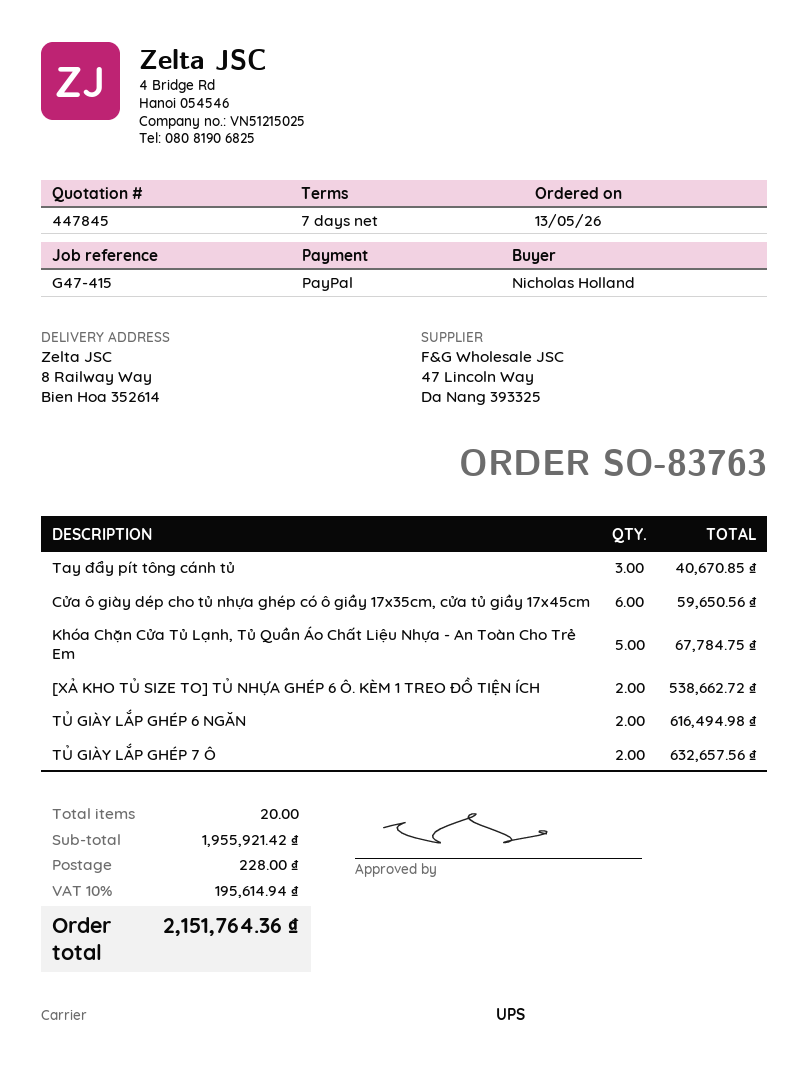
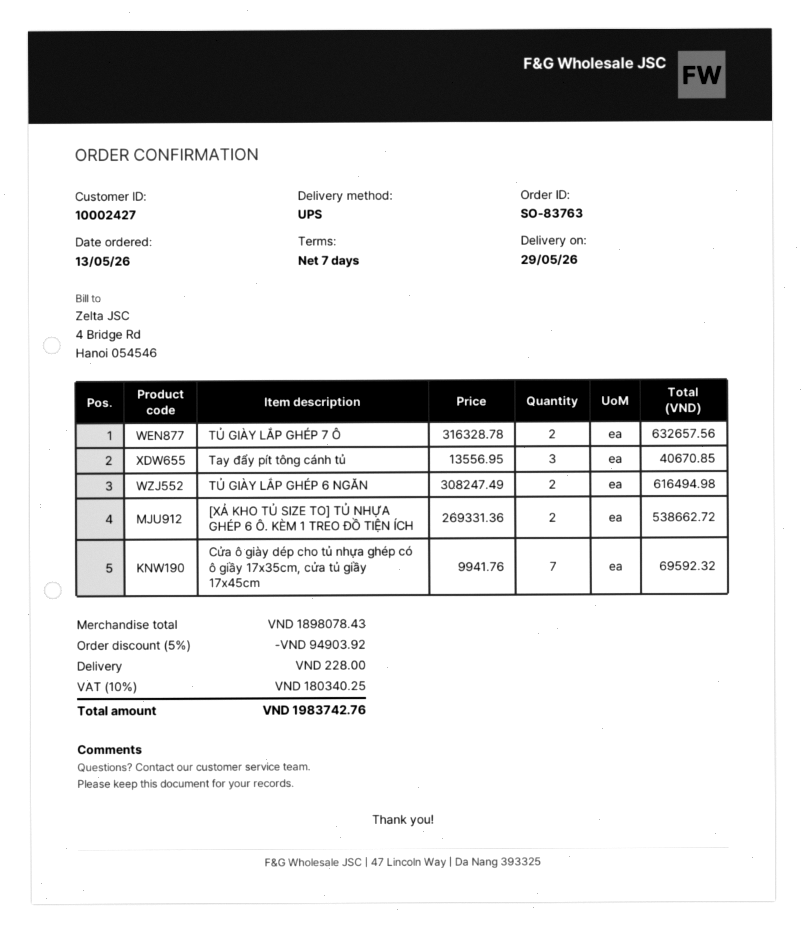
Cửa ô giày dép cho tủ nhựa ghép có ô giầy 17x35cm, cửa tủ giầy 17x45cm: 6 for 59650.56 -> 7 for 69592.32
Khóa Chặn Cửa Tủ Lạnh, Tủ Quần Áo Chất Liệu Nhựa - An Toàn Cho Trẻ Em: 5 for 67784.75 -> none
subtotal: 1955921.42 -> 1898078.43
discount: none -> 5% = 94903.92
tax: 10% = 195614.94 -> 10% = 180340.25
total: 2151764.36 -> 1983742.76

